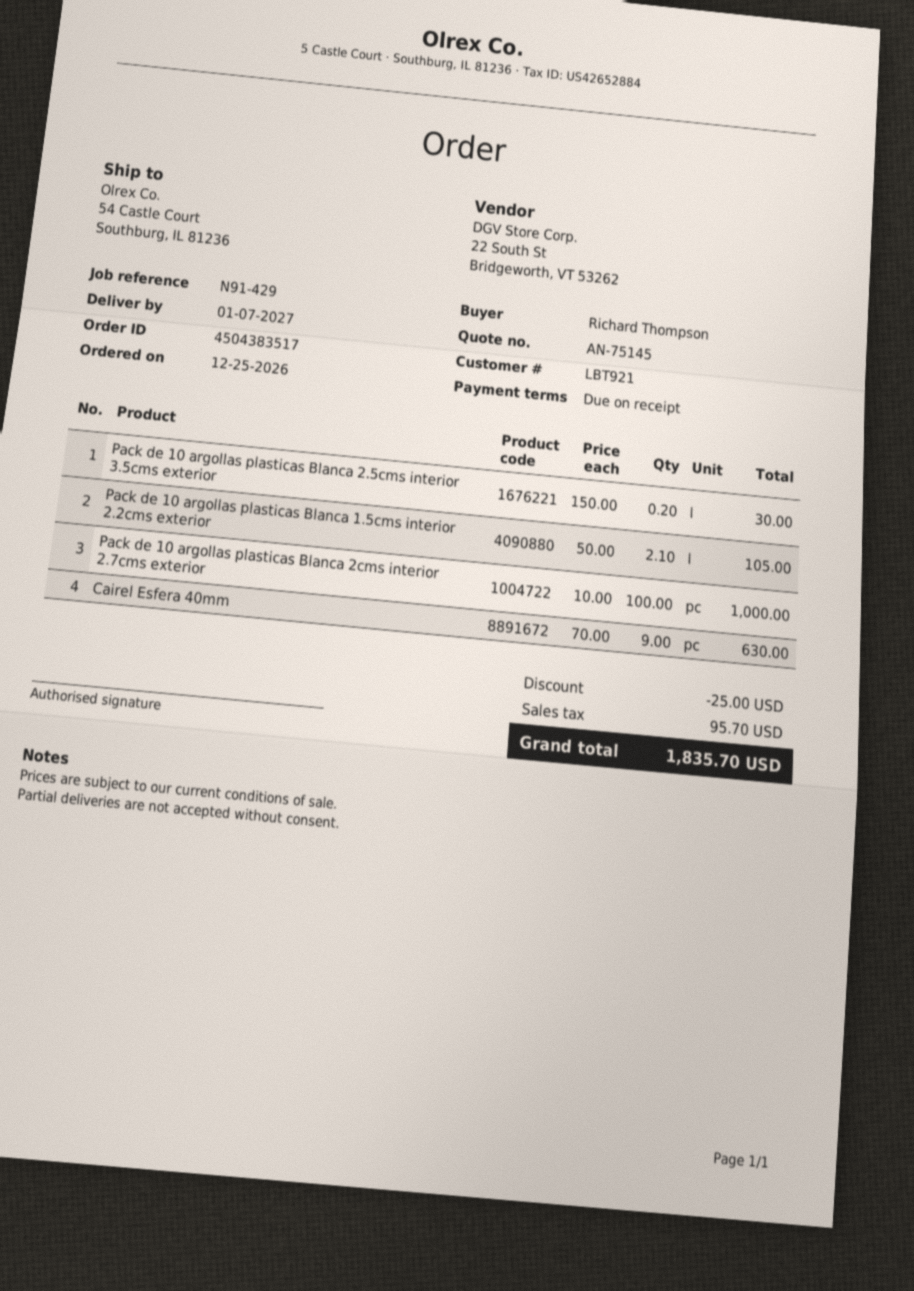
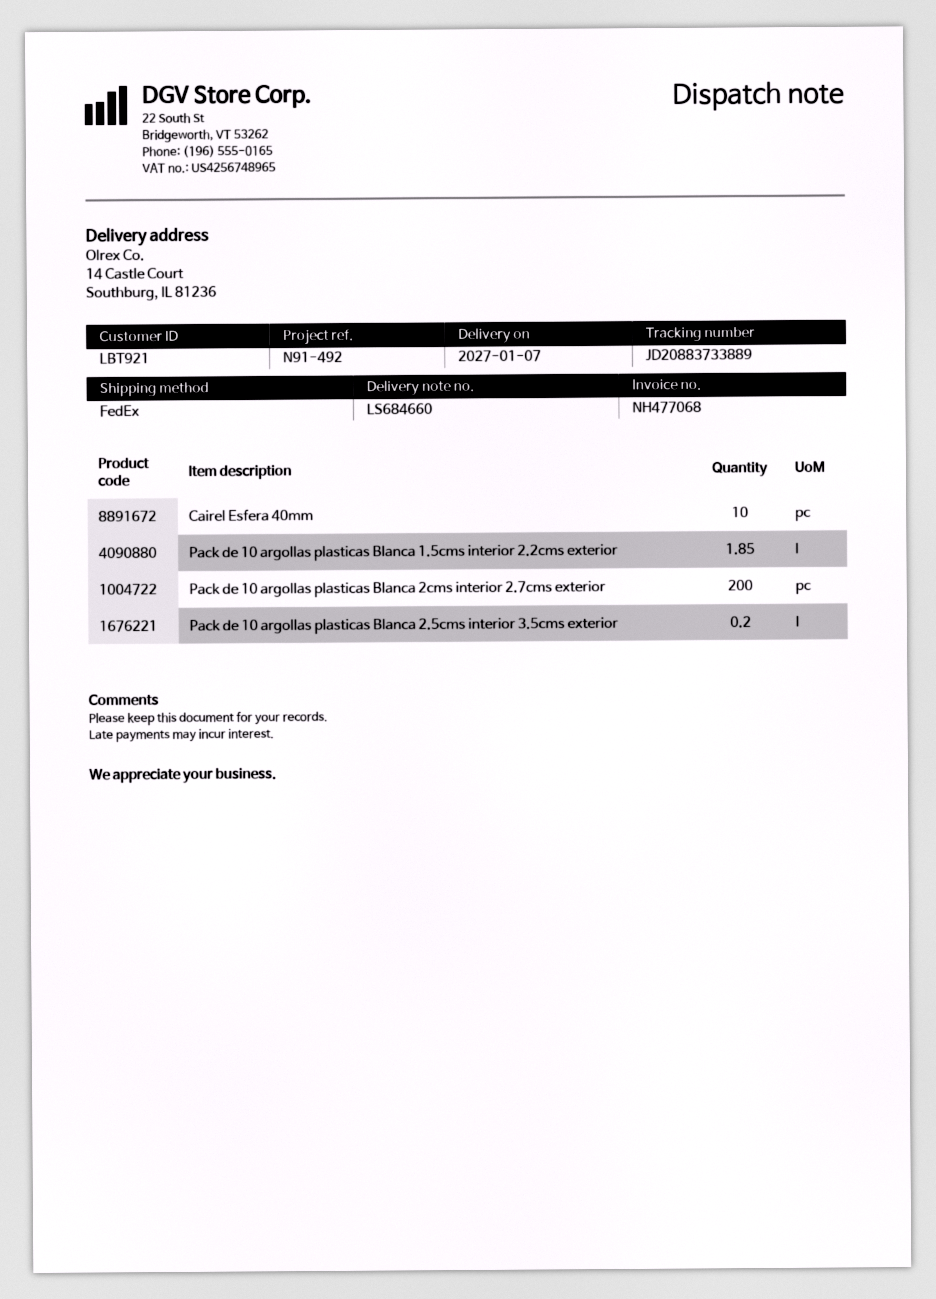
reference: N91-429 -> N91-492
ship to: 54 Castle Court, Southburg, IL 81236 -> 14 Castle Court, Southburg, IL 81236
Pack de 10 argollas plasticas Blanca 1.5cms interior 2.2cms exterior: 2.1 -> 1.85
Pack de 10 argollas plasticas Blanca 2cms interior 2.7cms exterior: 100 -> 200
Cairel Esfera 40mm: 9 -> 10

